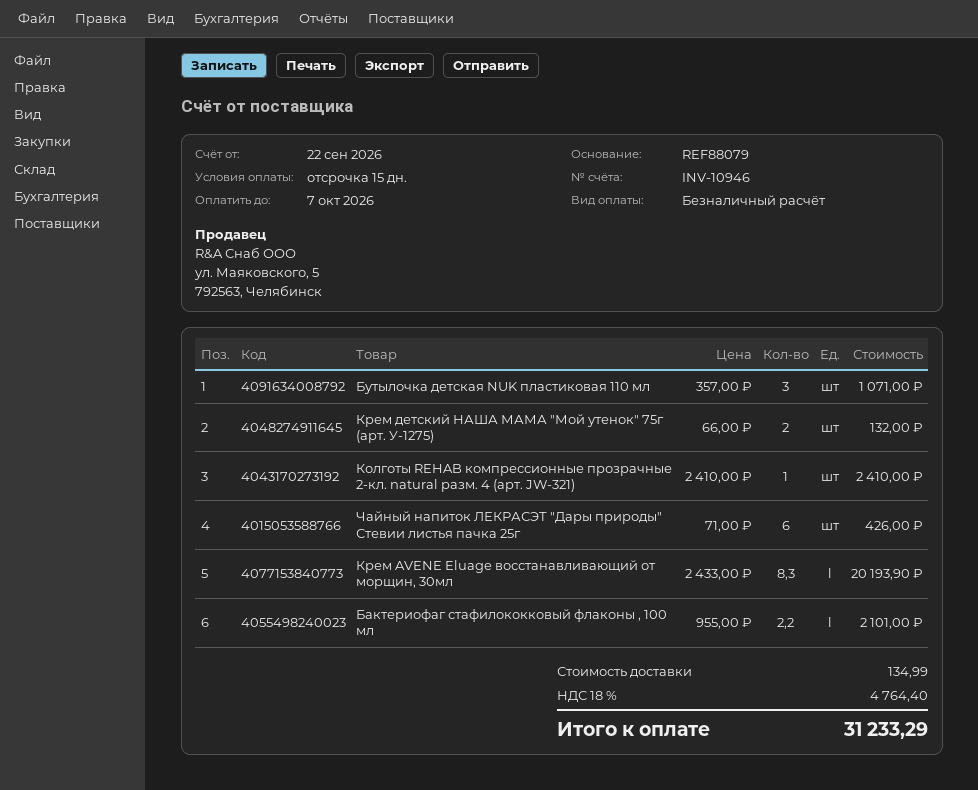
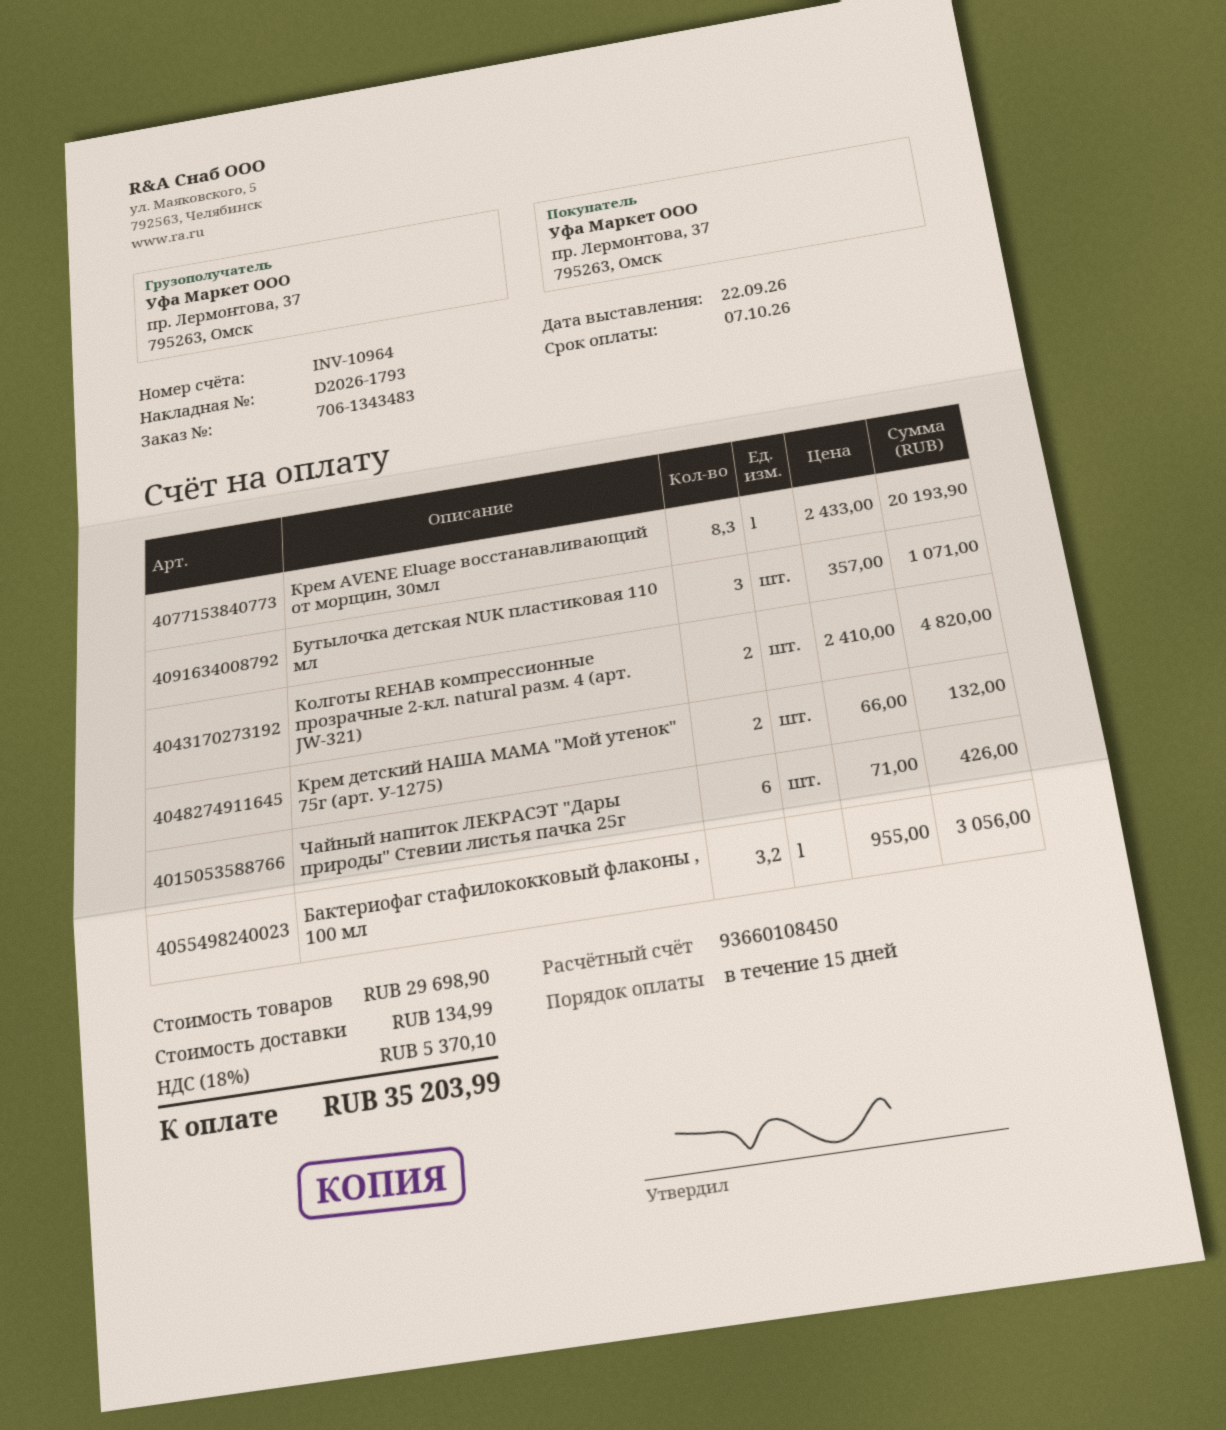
invoice number: INV-10946 -> INV-10964
Колготы REHAB компрессионные прозрачные 2-кл. natural разм. 4 (арт. JW-321): 1 x 2410.00 = 2410.00 -> 2 x 2410.00 = 4820.00
Бактериофаг стафилококковый флаконы , 100 мл: 2.2 x 955.00 = 2101.00 -> 3.2 x 955.00 = 3056.00
tax: 18% = 4764.40 -> 18% = 5370.10
total: 31233.29 -> 35203.99

